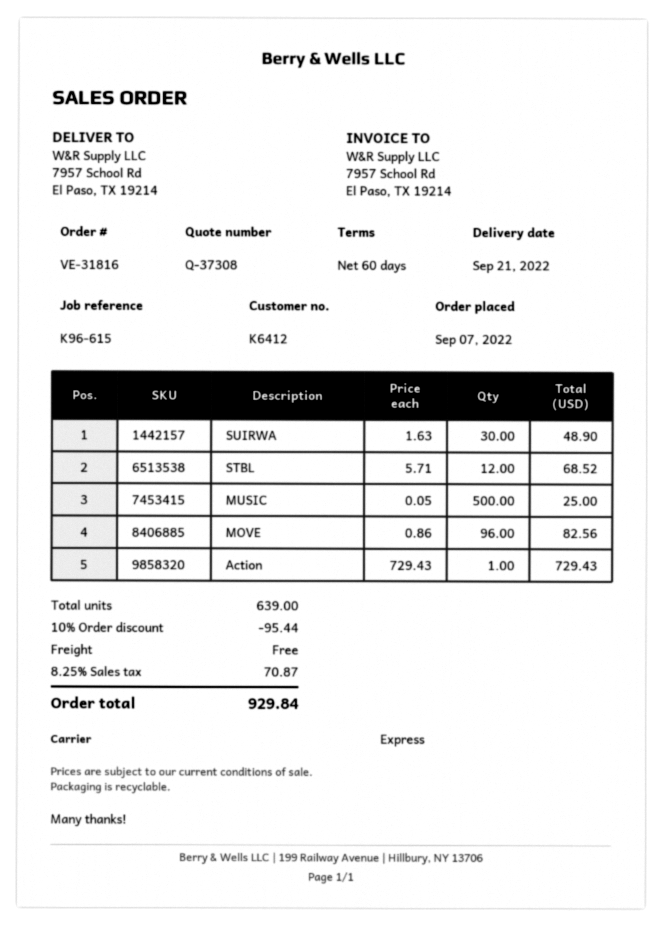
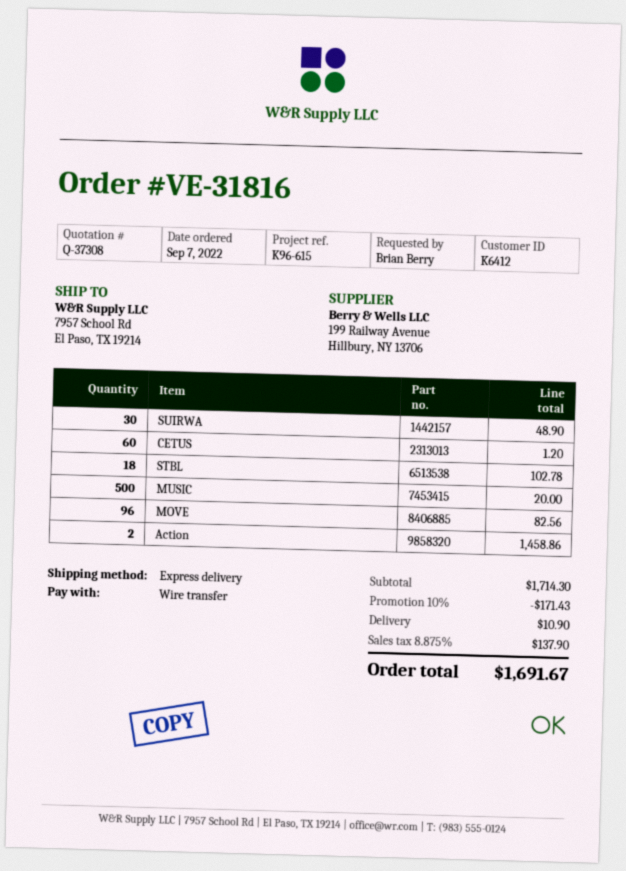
STBL: 12 for 68.52 -> 18 for 102.78
MUSIC: 500 for 25.00 -> 500 for 20.00
Action: 1 for 729.43 -> 2 for 1458.86
CETUS: none -> 60 for 1.20
discount: 10% = 95.44 -> 10% = 171.43
shipping: 0.00 -> 10.90
tax: 8.25% = 70.87 -> 8.875% = 137.90
total: 929.84 -> 1691.67

